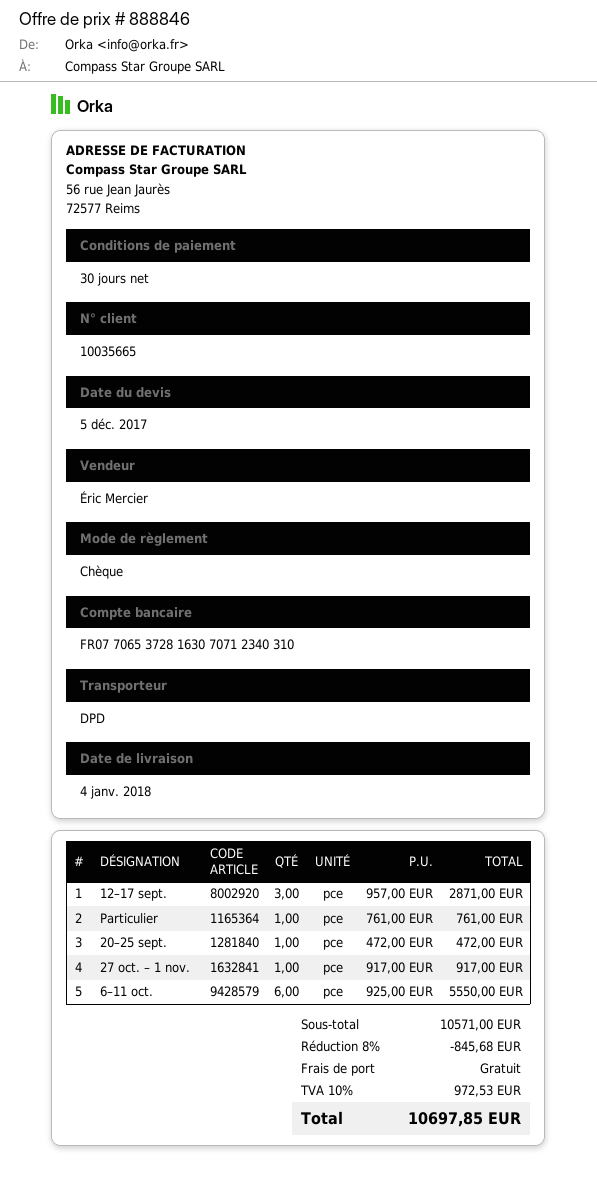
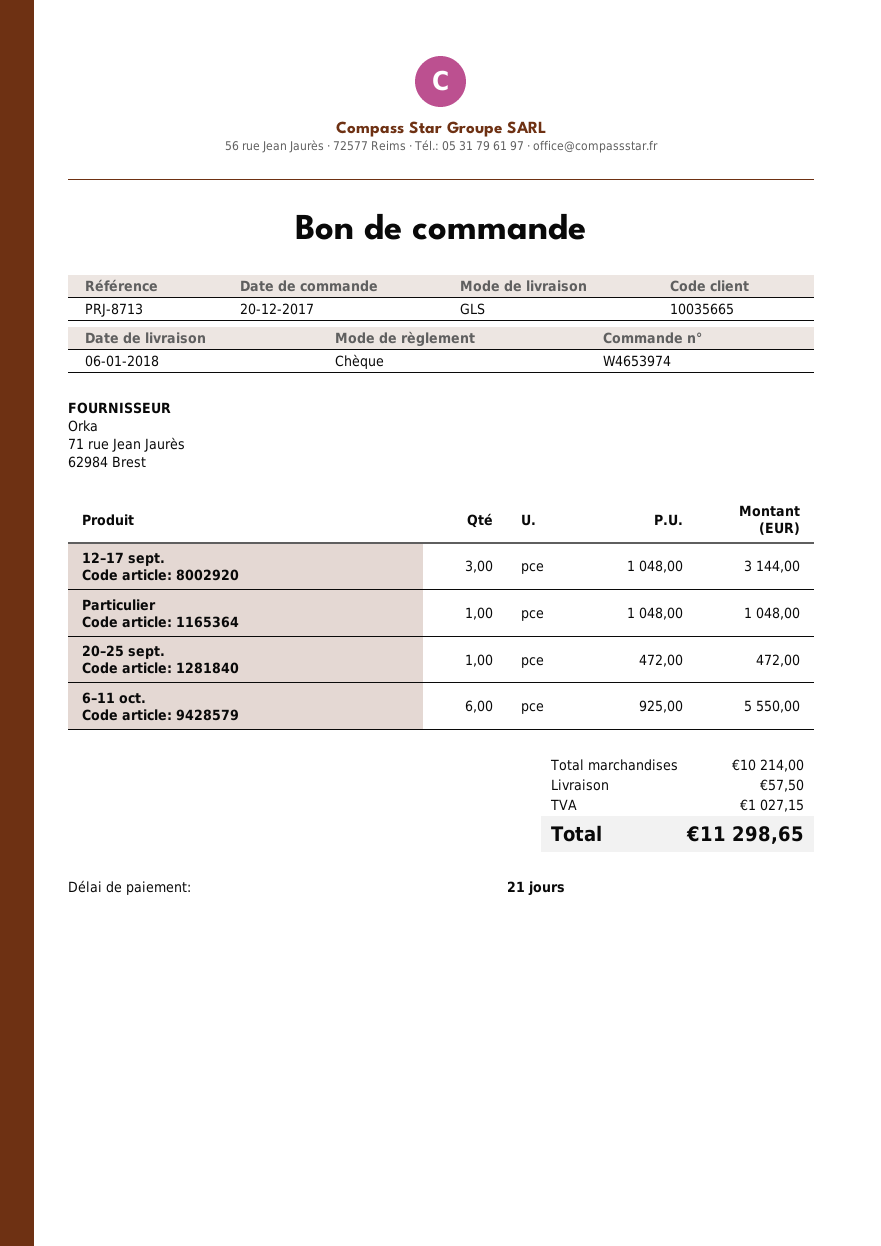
delivery date: 2018-01-04 -> 2018-01-06
payment terms: 30 days -> 21 days
shipping method: DPD -> GLS
12–17 sept.: 3 x 957.00 = 2871.00 -> 3 x 1048.00 = 3144.00
Particulier: 1 x 761.00 = 761.00 -> 1 x 1048.00 = 1048.00
27 oct. – 1 nov.: 1 x 917.00 = 917.00 -> none
subtotal: 10571.00 -> 10214.00
discount: 8% = 845.68 -> none
shipping: 0.00 -> 57.50
tax: 972.53 -> 1027.15
total: 10697.85 -> 11298.65

